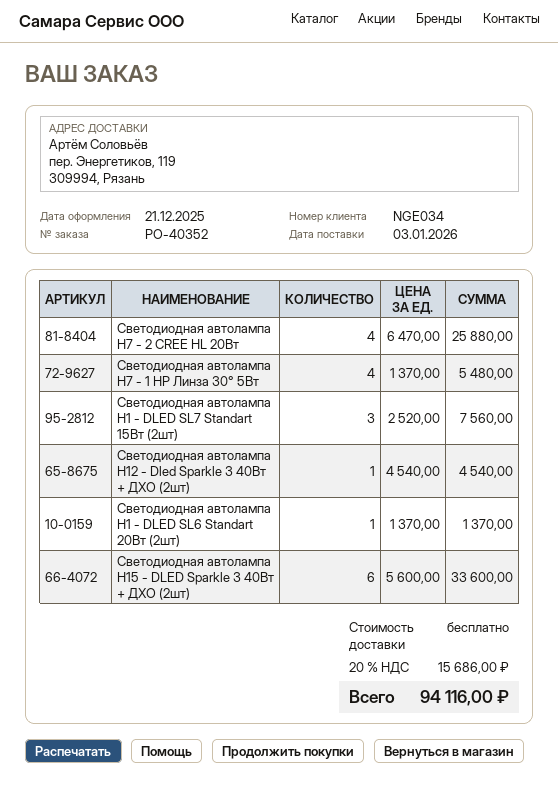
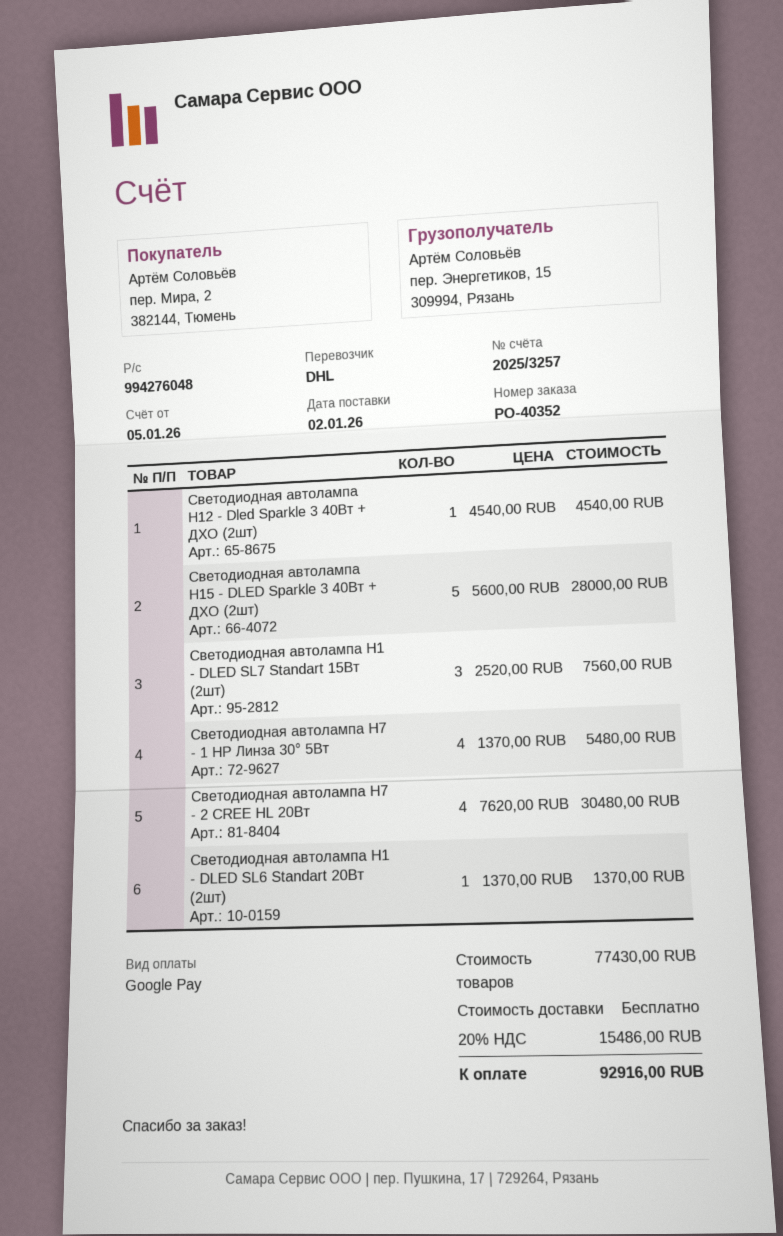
delivery date: 2026-01-03 -> 2026-01-02
ship to: пер. Энергетиков, 119, 309994, Рязань -> пер. Энергетиков, 15, 309994, Рязань
Светодиодная автолампа Н7 - 2 CREE HL 20Вт: 4 x 6470.00 = 25880.00 -> 4 x 7620.00 = 30480.00
Светодиодная автолампа Н15 - DLED Sparkle 3 40Вт + ДХО (2шт): 6 x 5600.00 = 33600.00 -> 5 x 5600.00 = 28000.00
tax: 20% = 15686.00 -> 20% = 15486.00
total: 94116.00 -> 92916.00

